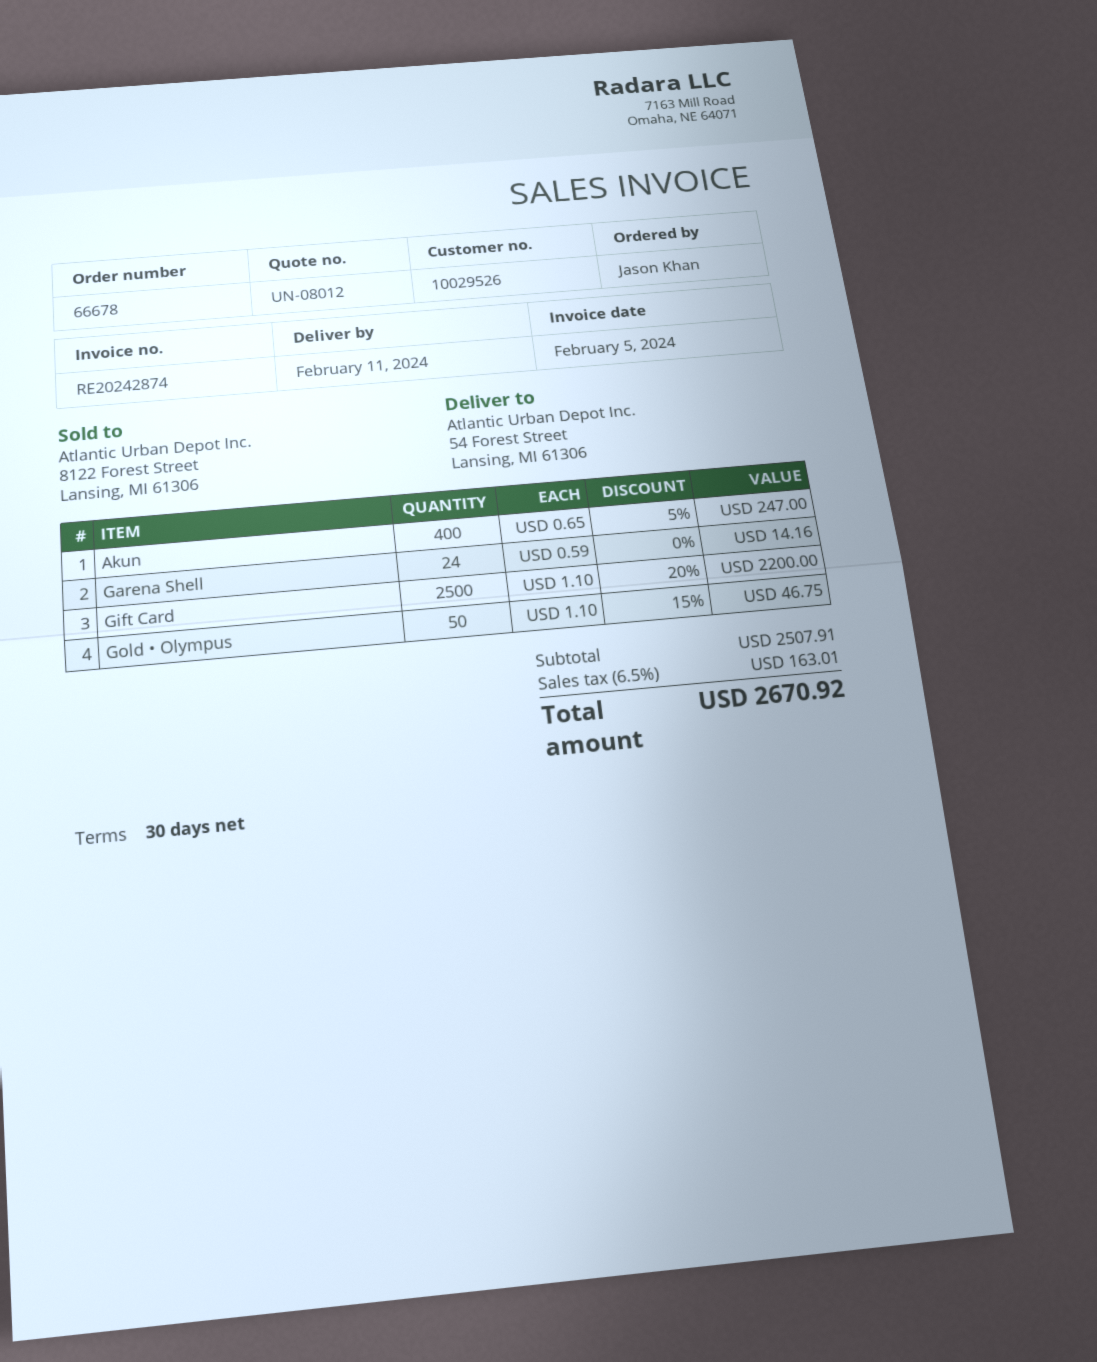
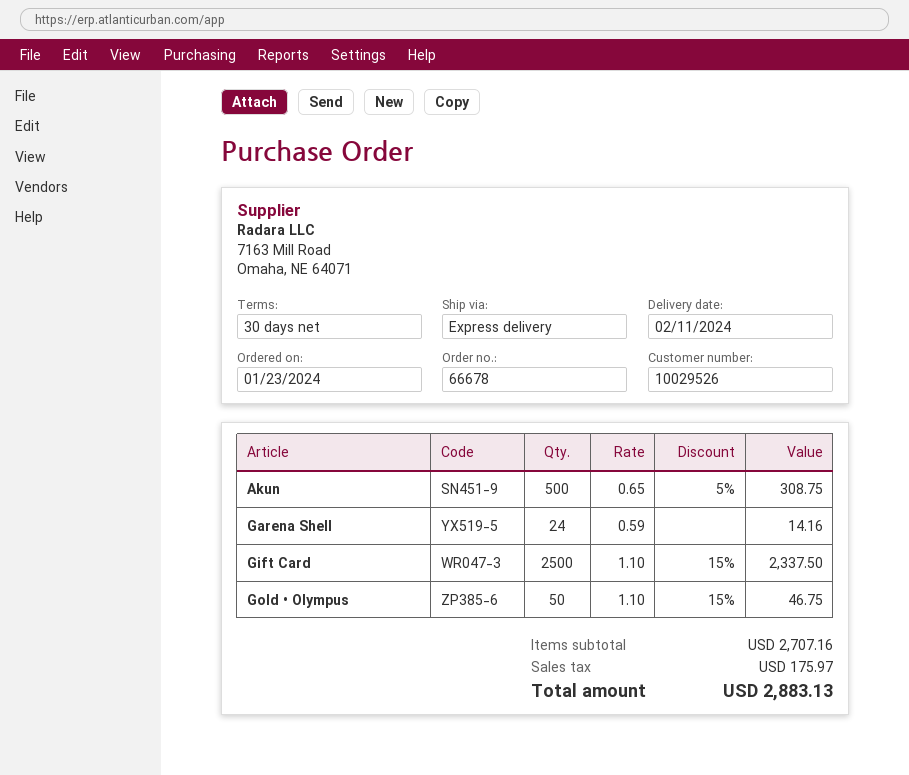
Akun: 400 x 0.65 - 5% = 247.00 -> 500 x 0.65 - 5% = 308.75
Gift Card: 2500 x 1.10 - 20% = 2200.00 -> 2500 x 1.10 - 15% = 2337.50
subtotal: 2507.91 -> 2707.16
tax: 163.01 -> 175.97
total: 2670.92 -> 2883.13

